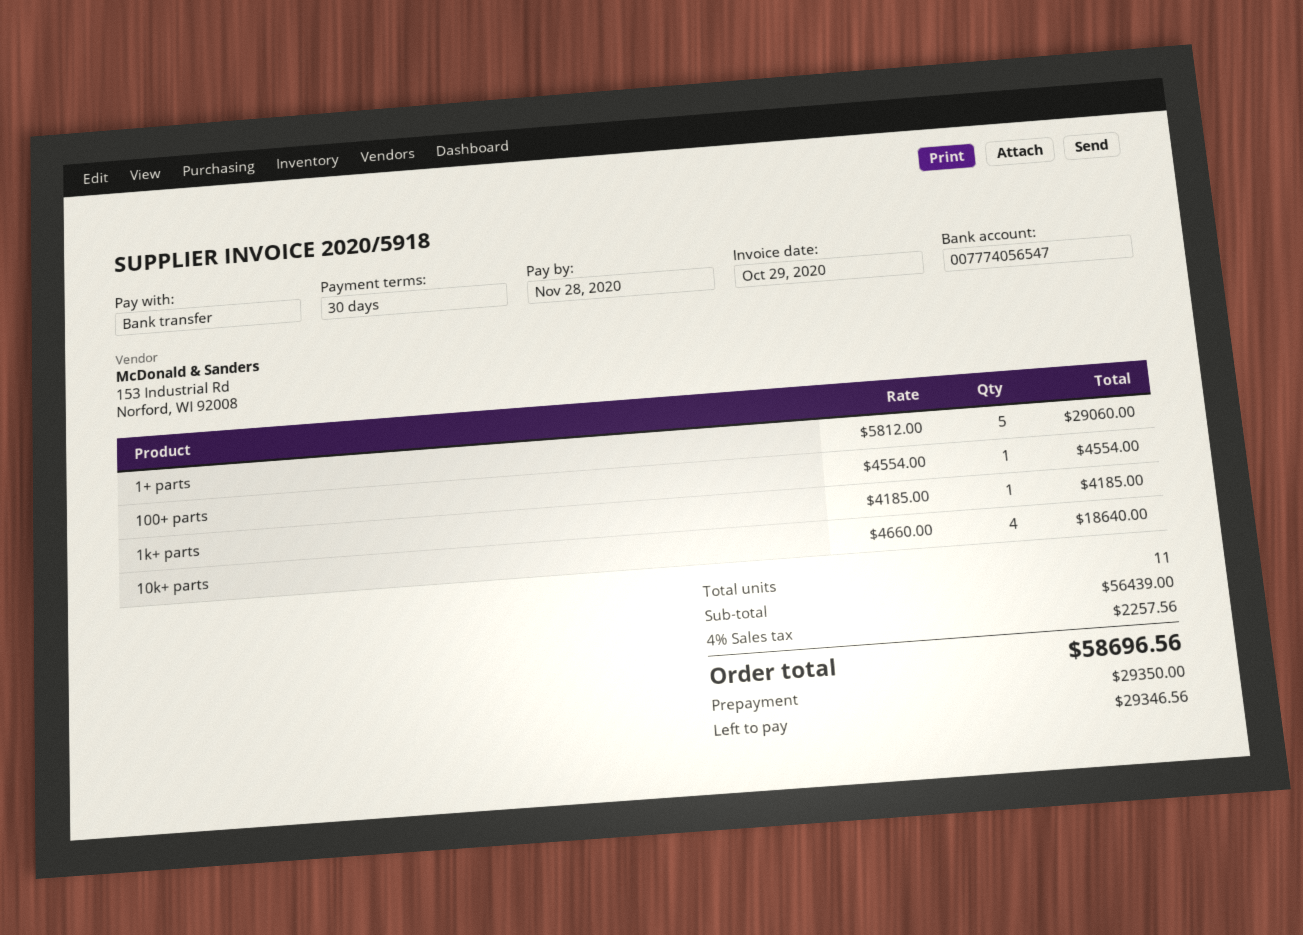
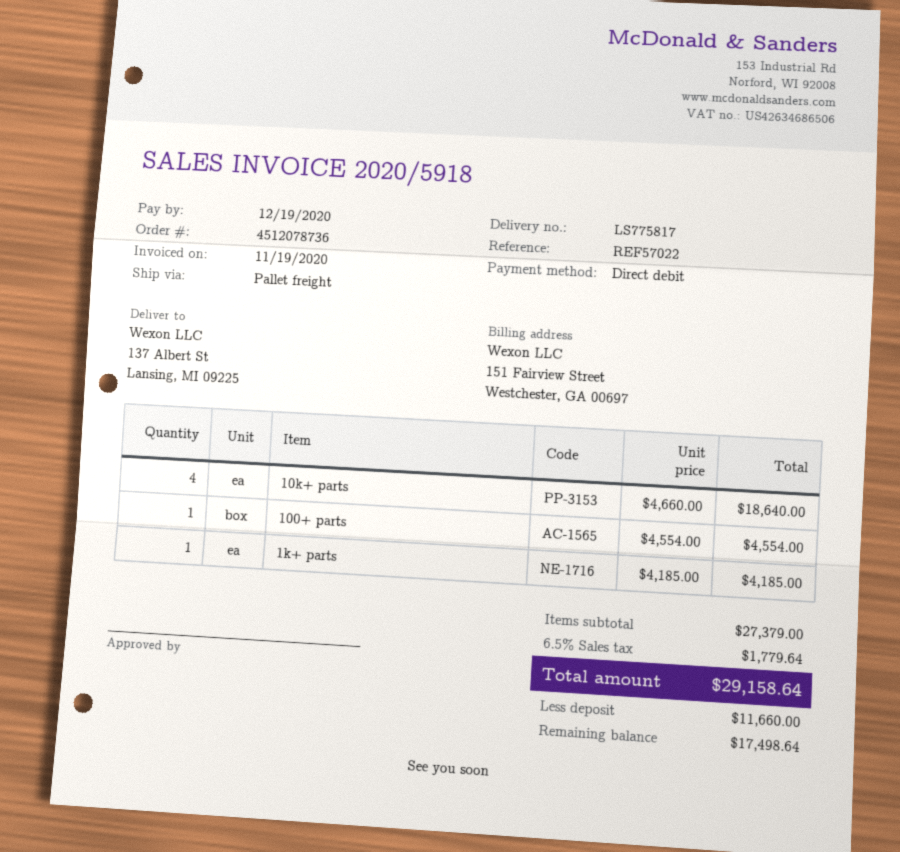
invoice date: 2020-10-29 -> 2020-11-19
due date: 2020-11-28 -> 2020-12-19
payment method: bank transfer -> direct debit
1+ parts: 5 x 5812.00 = 29060.00 -> none
subtotal: 56439.00 -> 27379.00
tax: 4% = 2257.56 -> 6.5% = 1779.64
total: 58696.56 -> 29158.64
deposit: 29350.00 -> 11660.00
balance: 29346.56 -> 17498.64

